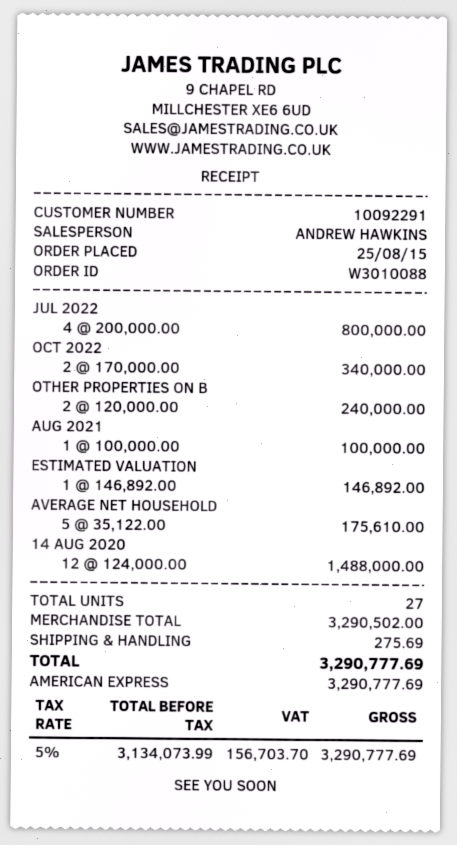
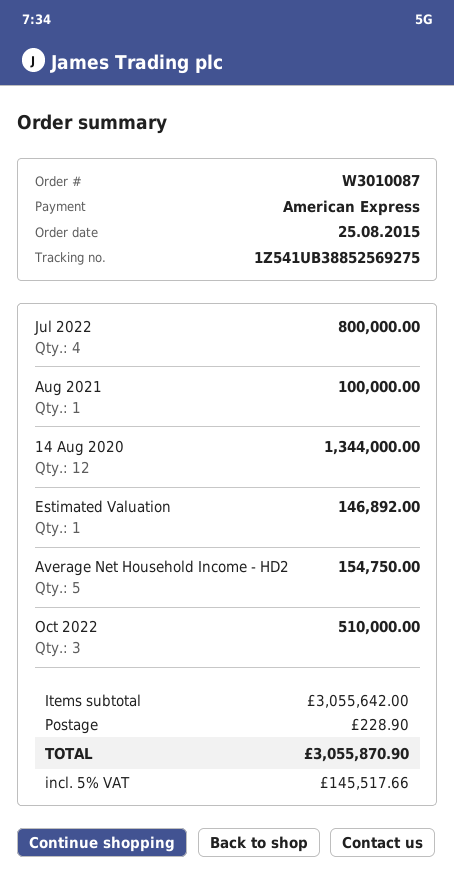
order number: W3010088 -> W3010087
OCT 2022: 2 for 340000.00 -> 3 for 510000.00
OTHER PROPERTIES ON B: 2 for 240000.00 -> none
AVERAGE NET HOUSEHOLD: 5 for 175610.00 -> 5 for 154750.00
14 AUG 2020: 12 for 1488000.00 -> 12 for 1344000.00
subtotal: 3290502.00 -> 3055642.00
shipping: 275.69 -> 228.90
tax: 5% = 156703.70 -> 5% = 145517.66
total: 3290777.69 -> 3055870.90

